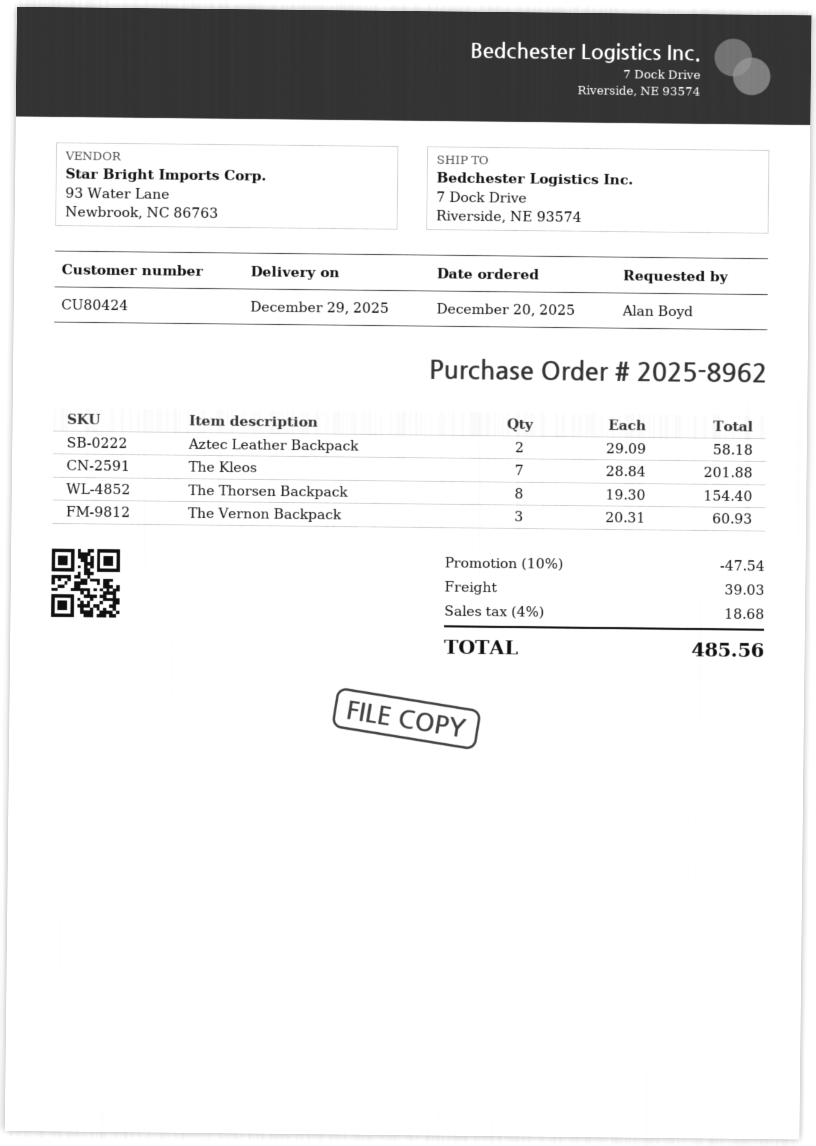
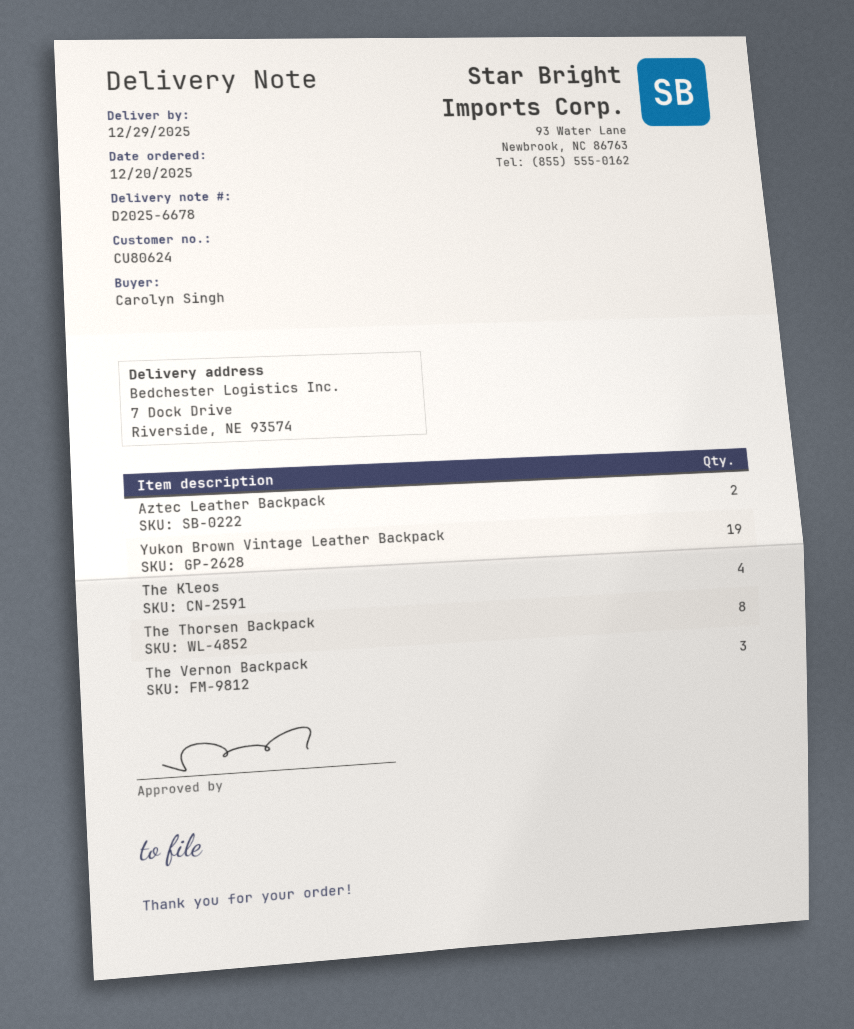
customer number: CU80424 -> CU80624
ordered by: Alan Boyd -> Carolyn Singh
The Kleos: 7 -> 4
Yukon Brown Vintage Leather Backpack: none -> 19

